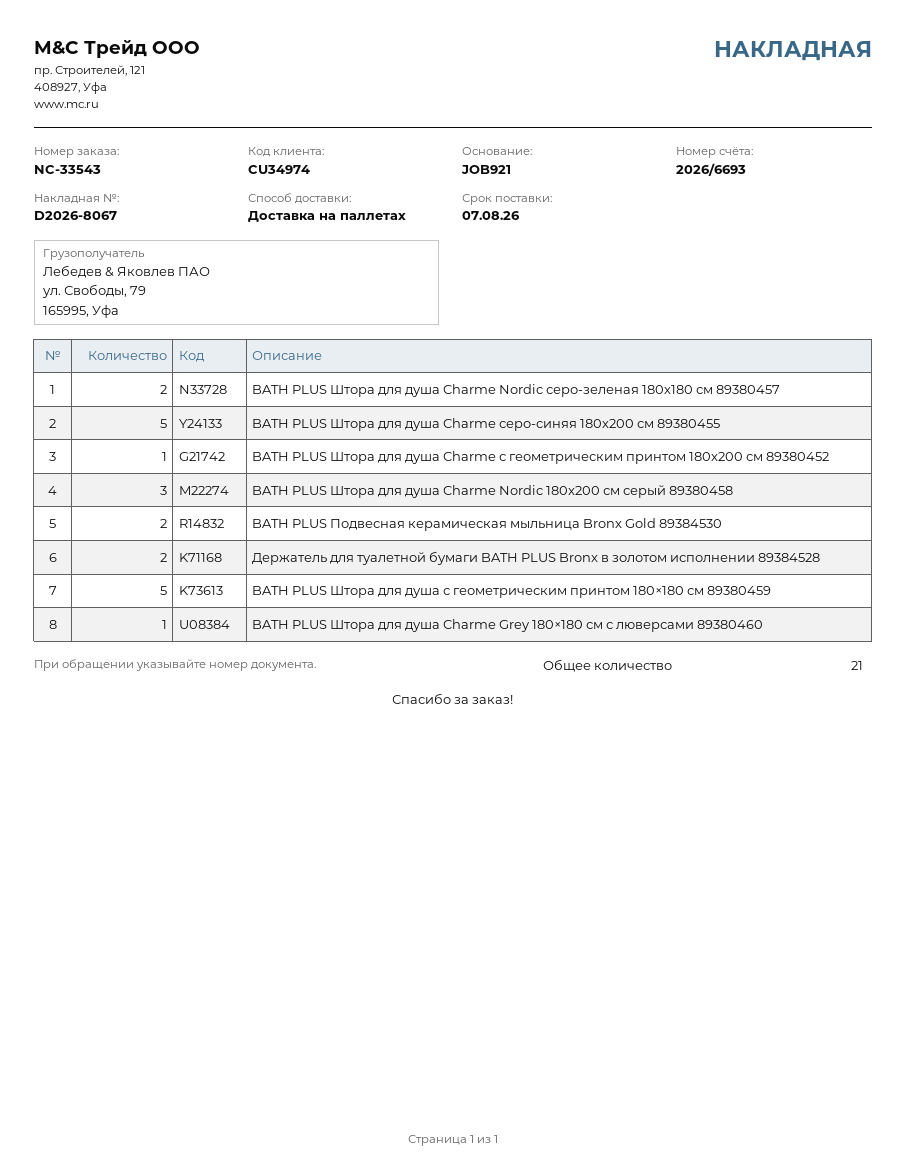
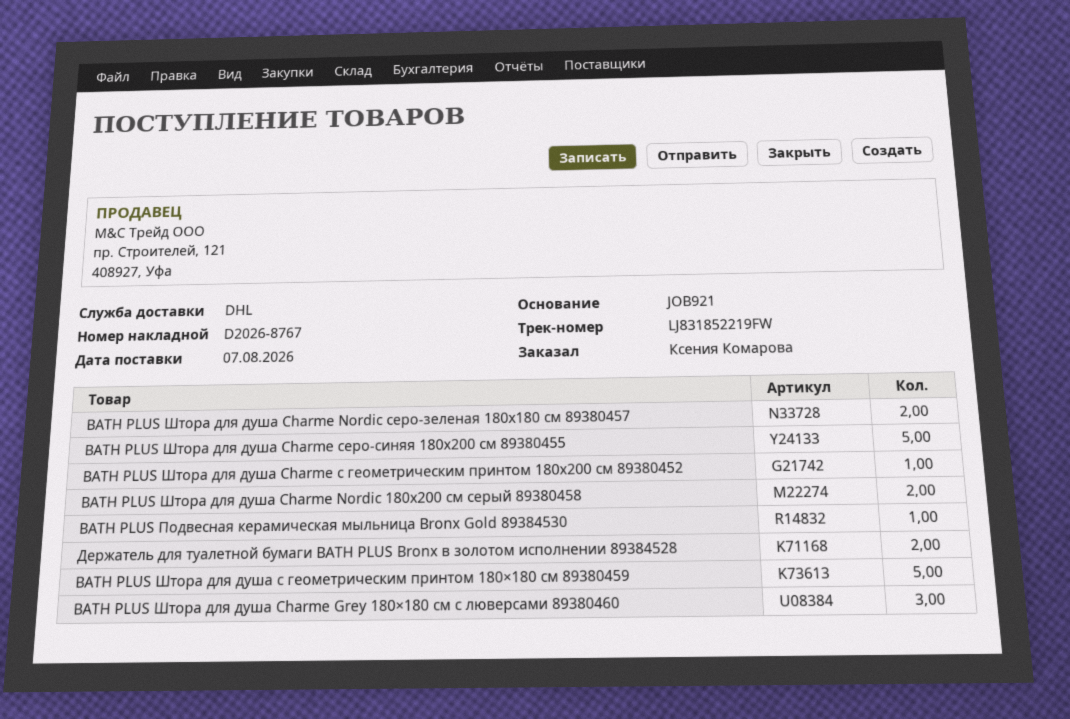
delivery note number: D2026-8067 -> D2026-8767
shipping method: pallet freight -> DHL
BATH PLUS Штора для душа Charme Nordic 180x200 см серый 89380458: 3 -> 2
BATH PLUS Подвесная керамическая мыльница Bronx Gold 89384530: 2 -> 1
BATH PLUS Штора для душа Charme Grey 180×180 см с люверсами 89380460: 1 -> 3

